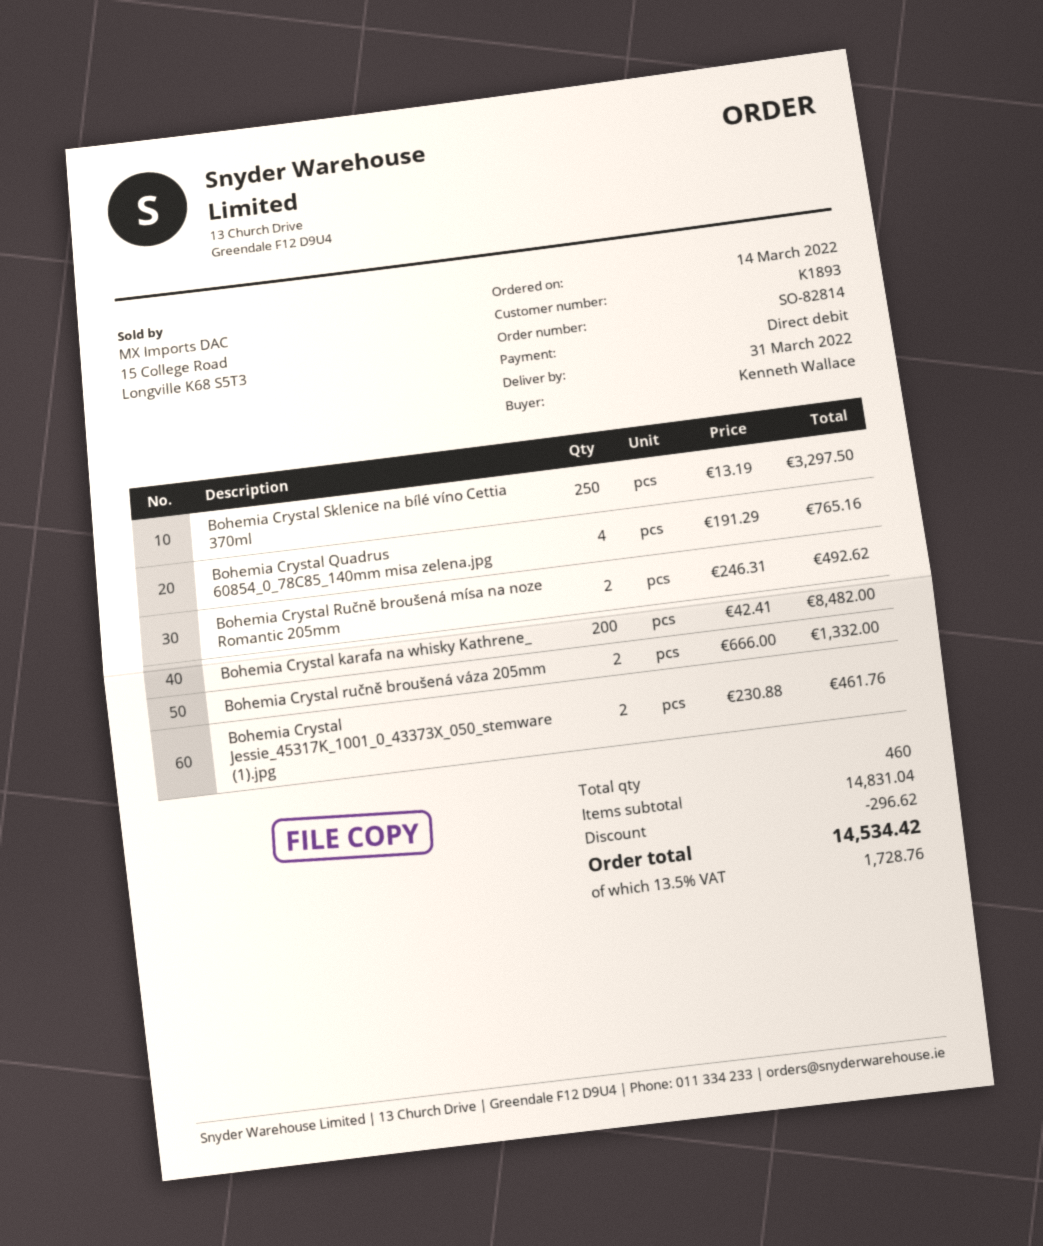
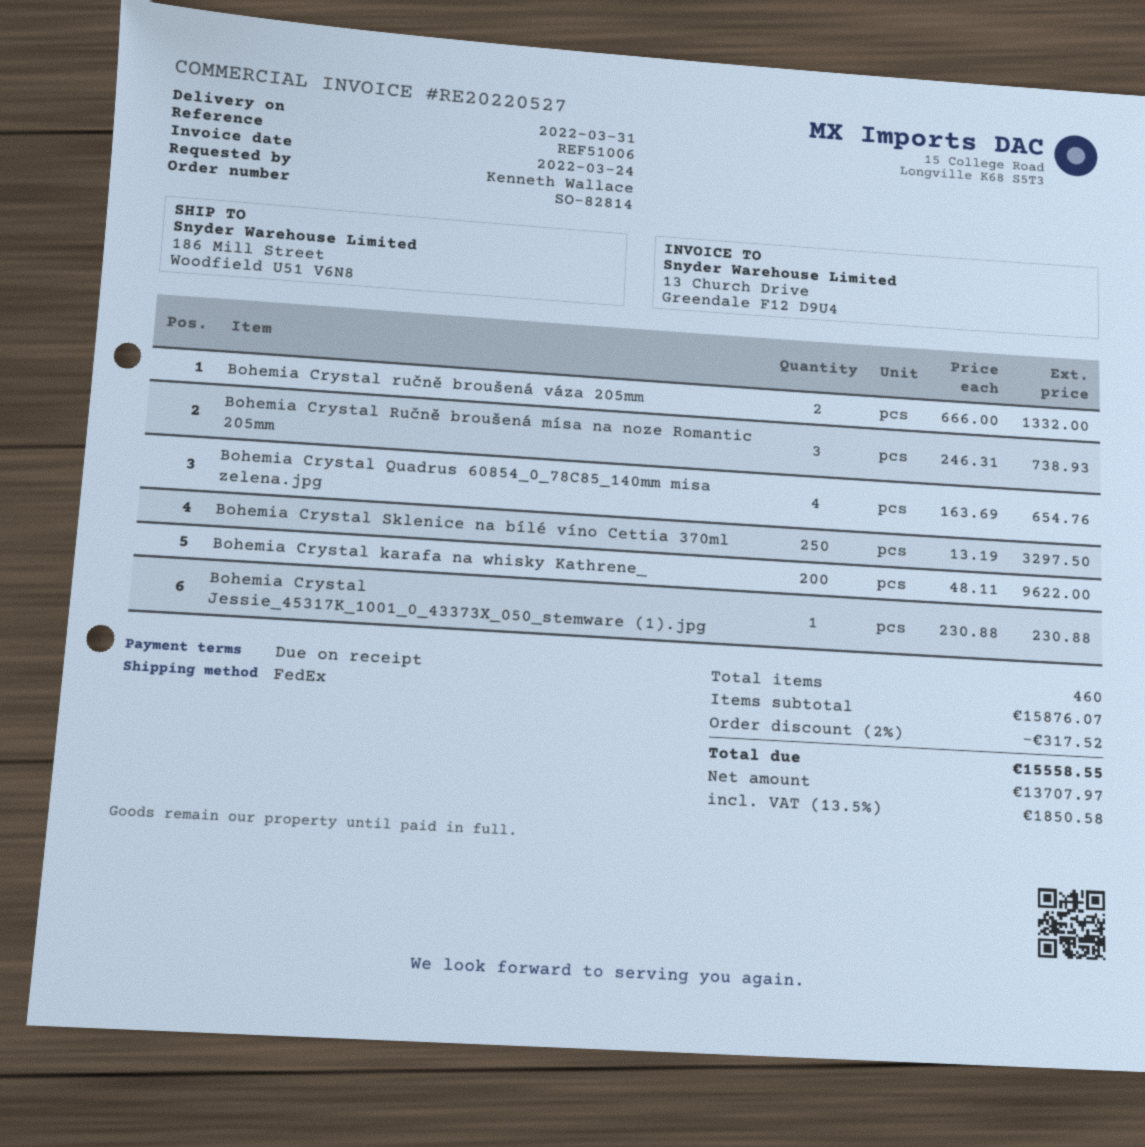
Bohemia Crystal Quadrus 60854_0_78C85_140mm misa zelena.jpg: 4 x 191.29 = 765.16 -> 4 x 163.69 = 654.76
Bohemia Crystal Ručně broušená mísa na noze Romantic 205mm: 2 x 246.31 = 492.62 -> 3 x 246.31 = 738.93
Bohemia Crystal karafa na whisky Kathrene_: 200 x 42.41 = 8482.00 -> 200 x 48.11 = 9622.00
Bohemia Crystal Jessie_45317K_1001_0_43373X_050_stemware (1).jpg: 2 x 230.88 = 461.76 -> 1 x 230.88 = 230.88
subtotal: 14831.04 -> 15876.07
discount: 296.62 -> 317.52
tax: 13.5% = 1728.76 -> 13.5% = 1850.58
total: 14534.42 -> 15558.55

